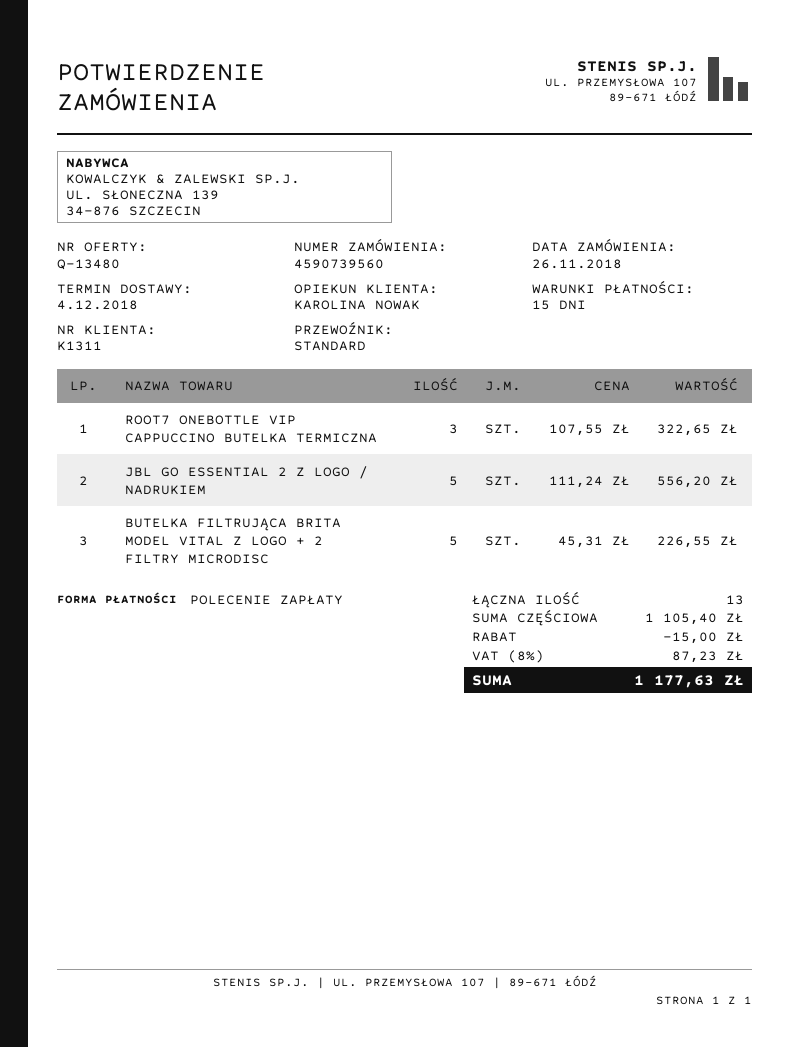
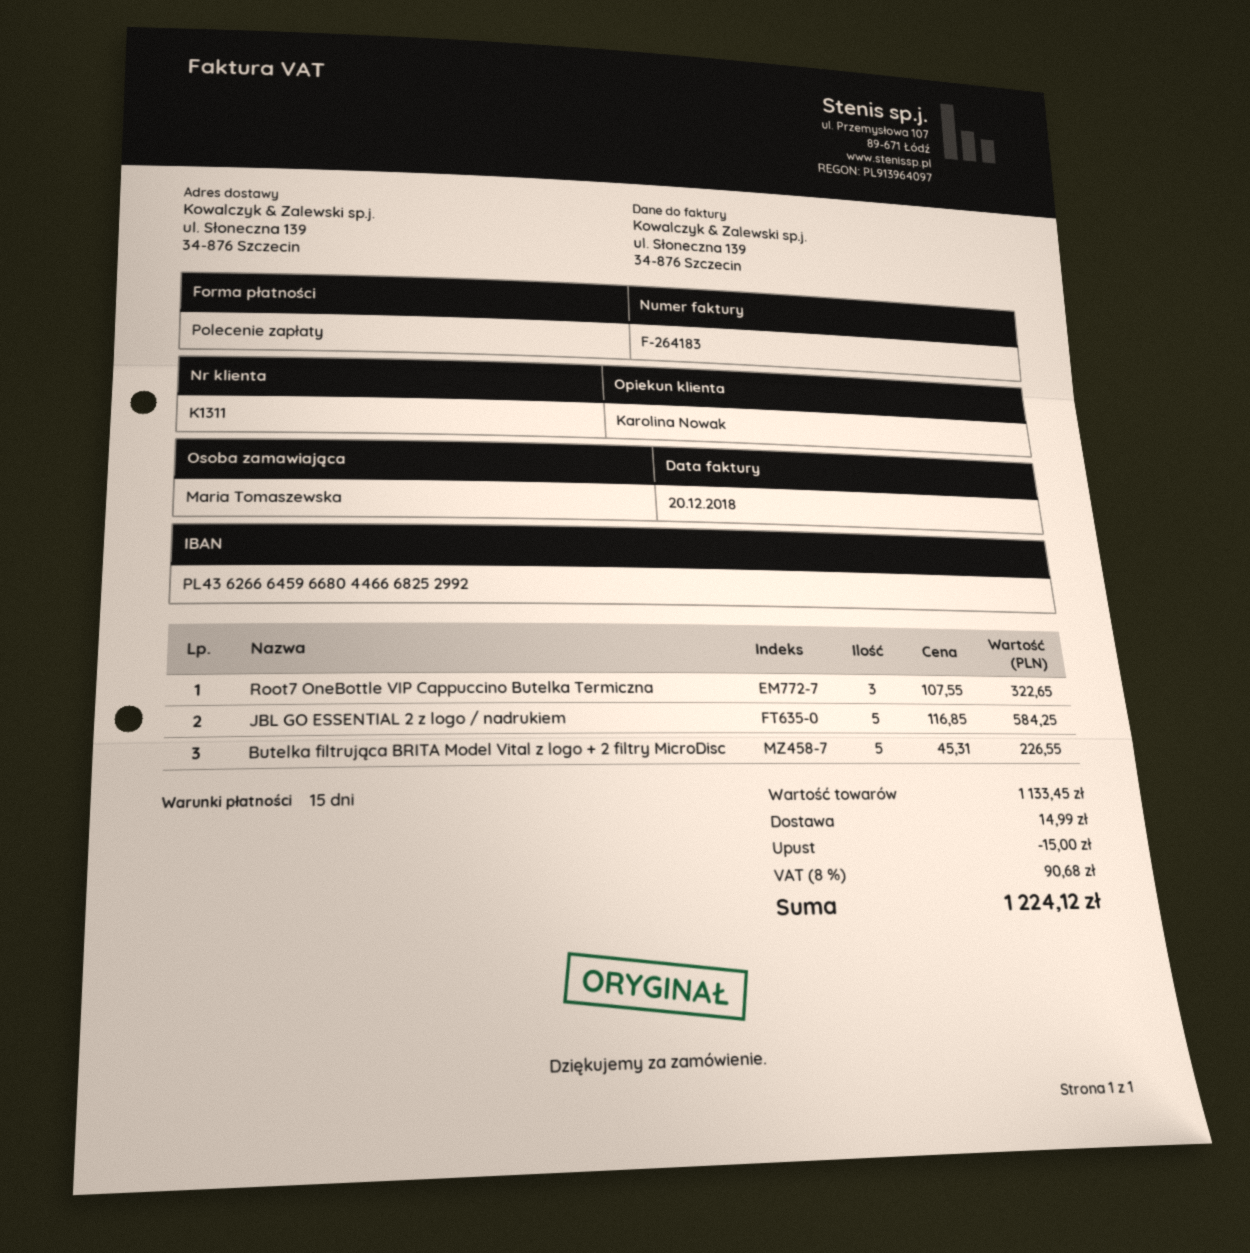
JBL GO ESSENTIAL 2 Z LOGO / NADRUKIEM: 5 x 111.24 = 556.20 -> 5 x 116.85 = 584.25
subtotal: 1105.40 -> 1133.45
shipping: none -> 14.99
tax: 8% = 87.23 -> 8% = 90.68
total: 1177.63 -> 1224.12

